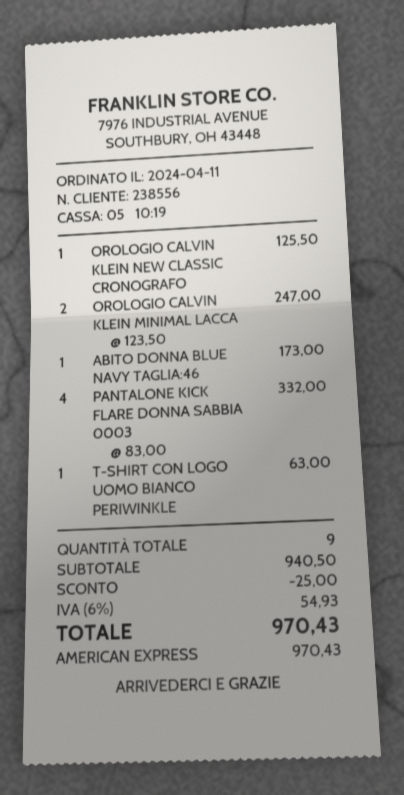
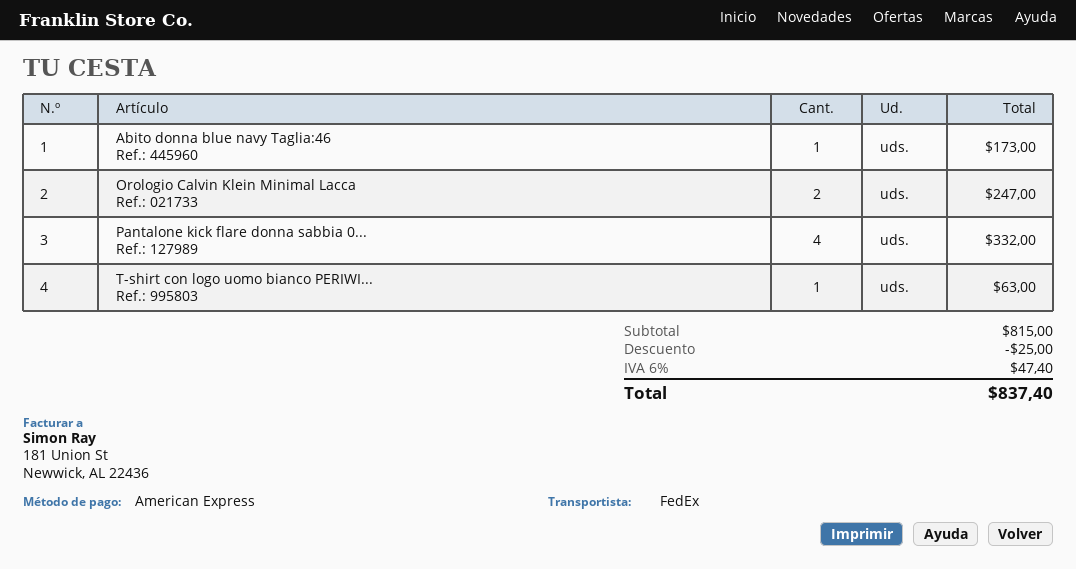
OROLOGIO CALVIN KLEIN NEW CLASSIC CRONOGRAFO: 1 for 125.50 -> none
subtotal: 940.50 -> 815.00
tax: 6% = 54.93 -> 6% = 47.40
total: 970.43 -> 837.40

